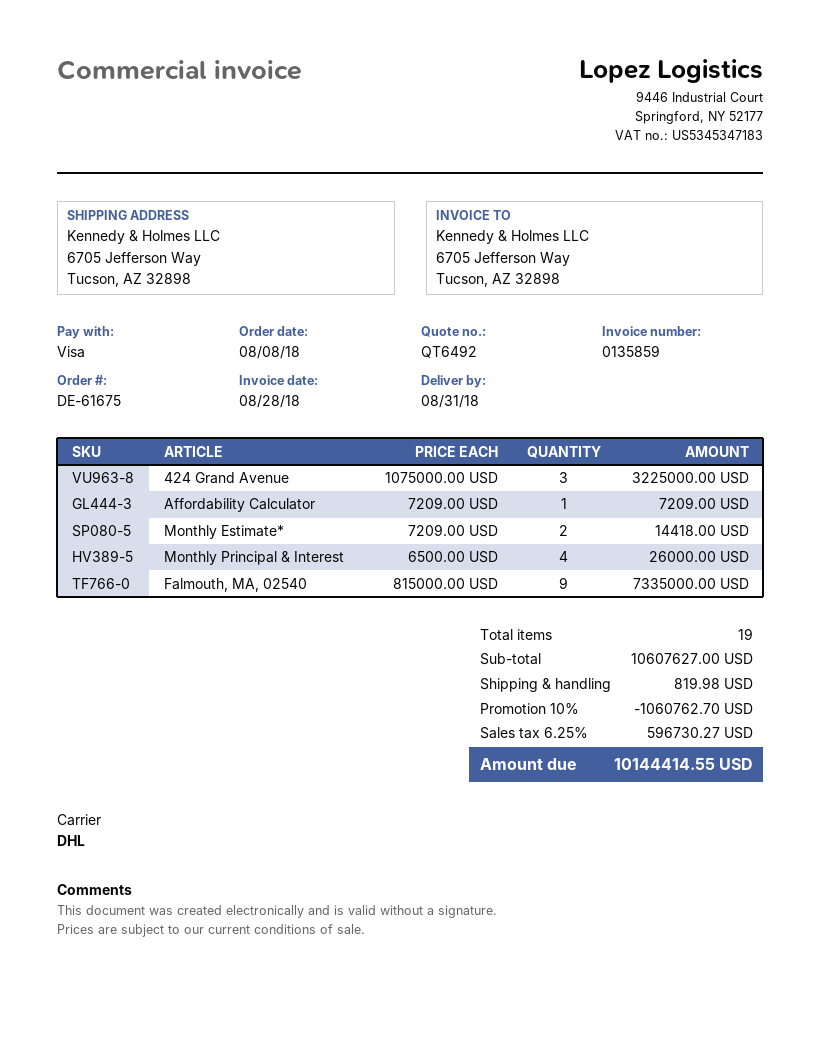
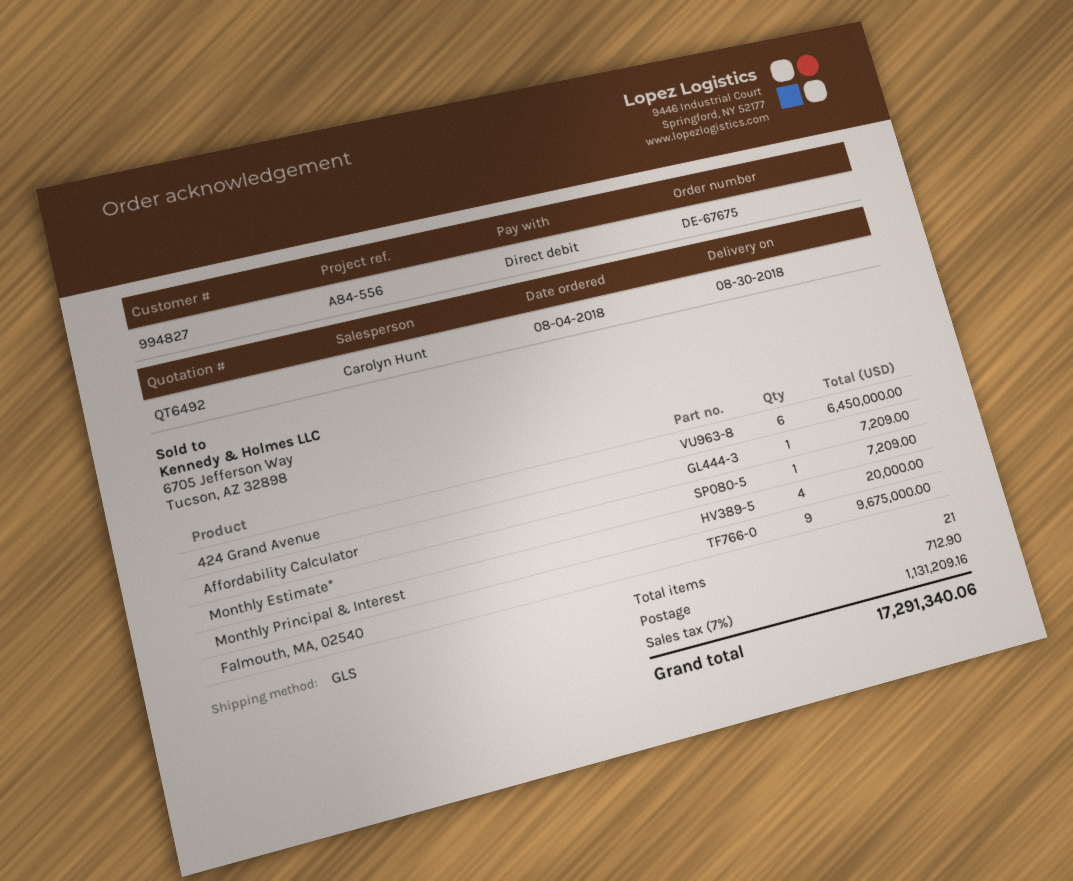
order number: DE-61675 -> DE-67675
order date: 2018-08-08 -> 2018-08-04
delivery date: 2018-08-31 -> 2018-08-30
payment method: Visa -> direct debit
shipping method: DHL -> GLS
424 Grand Avenue: 3 for 3225000.00 -> 6 for 6450000.00
Monthly Estimate*: 2 for 14418.00 -> 1 for 7209.00
Monthly Principal & Interest: 4 for 26000.00 -> 4 for 20000.00
Falmouth, MA, 02540: 9 for 7335000.00 -> 9 for 9675000.00
total quantity: 19 -> 21
discount: 10% = 1060762.70 -> none
shipping: 819.98 -> 712.90
tax: 6.25% = 596730.27 -> 7% = 1131209.16
total: 10144414.55 -> 17291340.06

